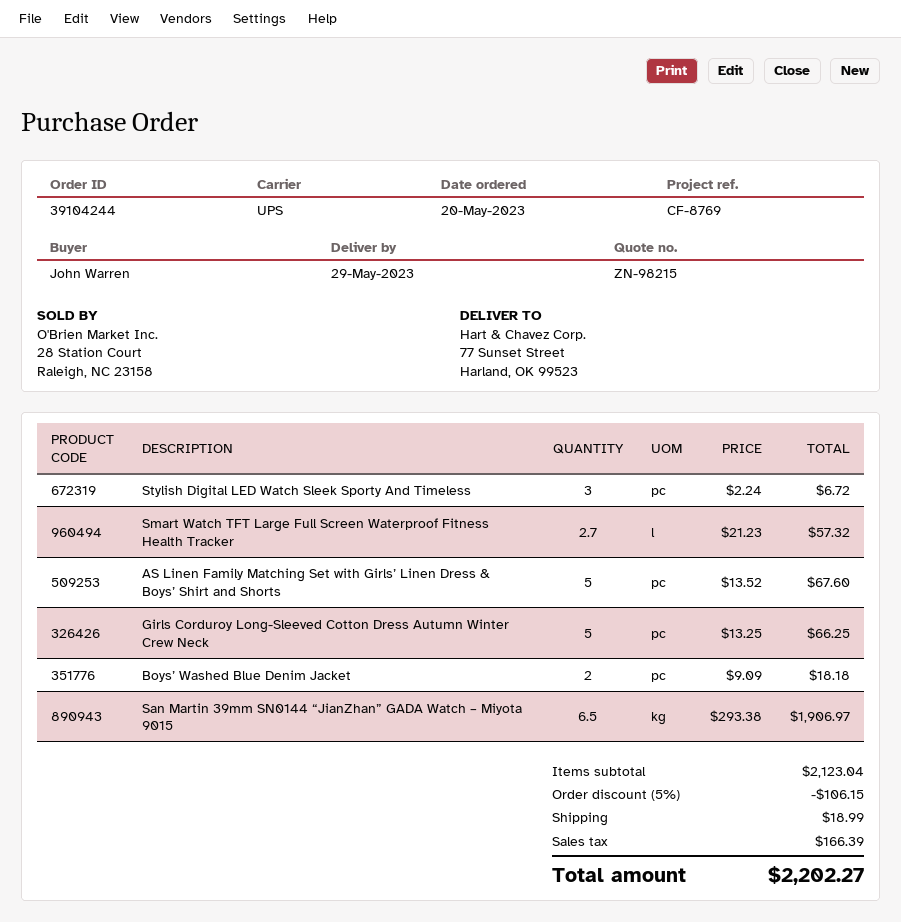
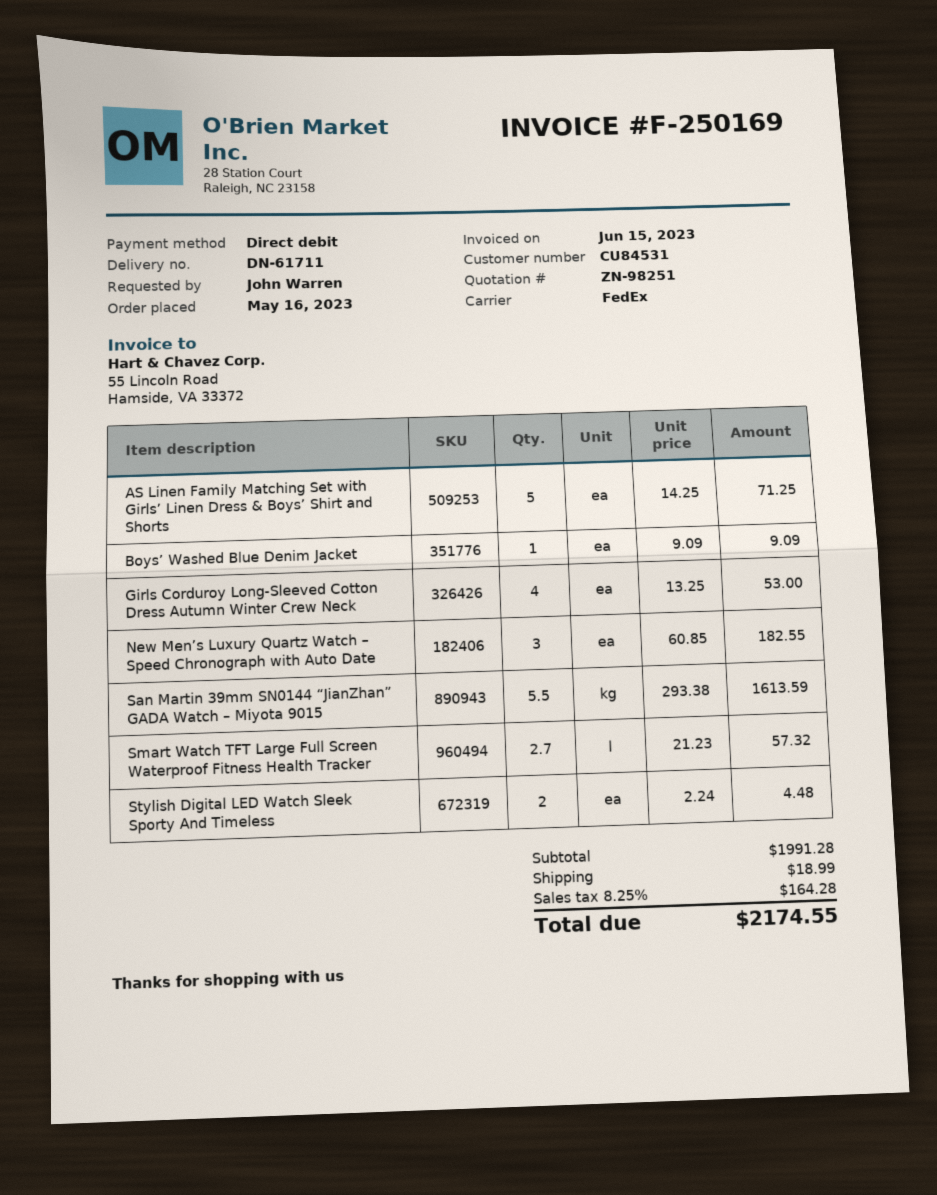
quote number: ZN-98215 -> ZN-98251
order date: 2023-05-20 -> 2023-05-16
shipping method: UPS -> FedEx
Stylish Digital LED Watch Sleek Sporty And Timeless: 3 x 2.24 = 6.72 -> 2 x 2.24 = 4.48
AS Linen Family Matching Set with Girls’ Linen Dress & Boys’ Shirt and Shorts: 5 x 13.52 = 67.60 -> 5 x 14.25 = 71.25
Girls Corduroy Long-Sleeved Cotton Dress Autumn Winter Crew Neck: 5 x 13.25 = 66.25 -> 4 x 13.25 = 53.00
Boys’ Washed Blue Denim Jacket: 2 x 9.09 = 18.18 -> 1 x 9.09 = 9.09
San Martin 39mm SN0144 “JianZhan” GADA Watch – Miyota 9015: 6.5 x 293.38 = 1906.97 -> 5.5 x 293.38 = 1613.59
New Men’s Luxury Quartz Watch – Speed Chronograph with Auto Date: none -> 3 x 60.85 = 182.55
subtotal: 2123.04 -> 1991.28
discount: 5% = 106.15 -> none
tax: 166.39 -> 164.28
total: 2202.27 -> 2174.55

